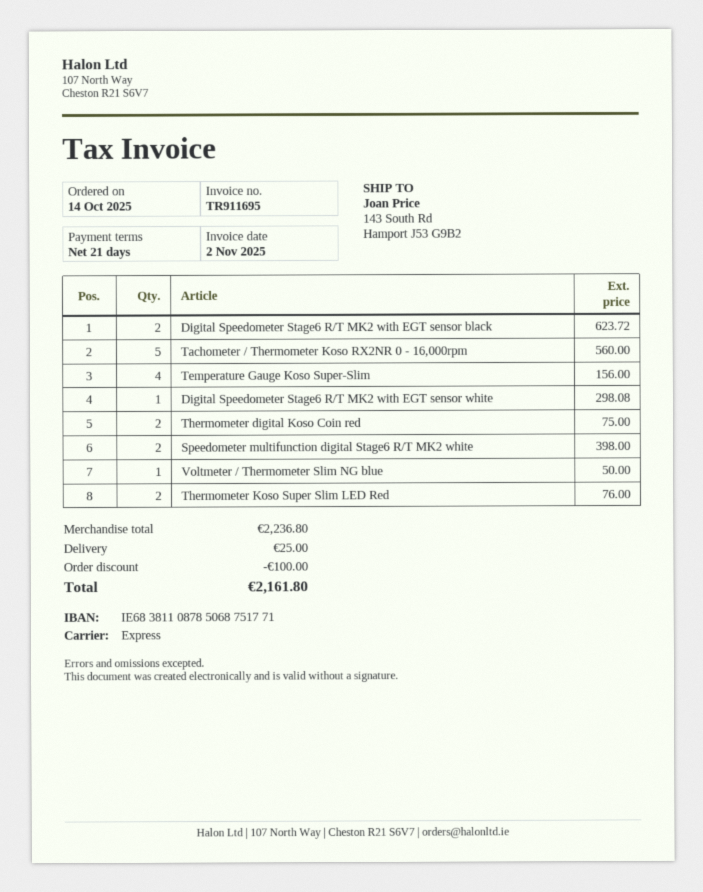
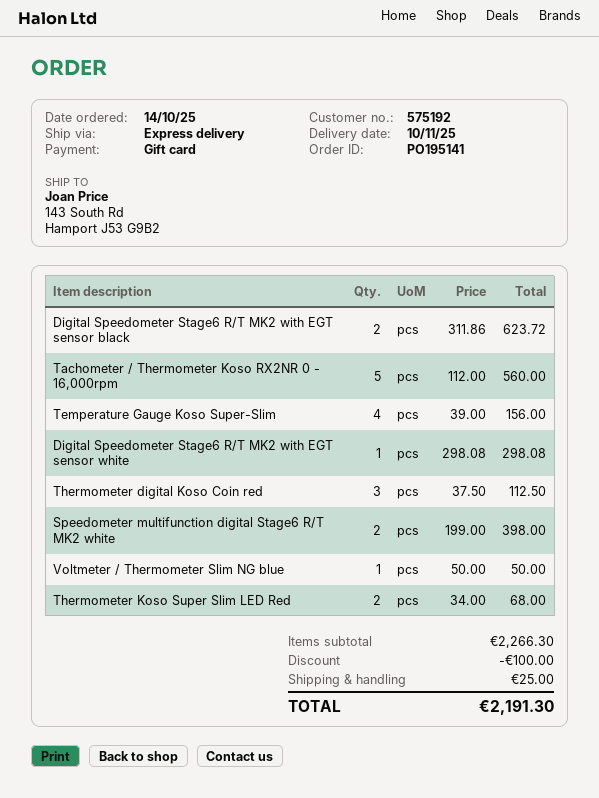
Thermometer digital Koso Coin red: 2 for 75.00 -> 3 for 112.50
Thermometer Koso Super Slim LED Red: 2 for 76.00 -> 2 for 68.00
subtotal: 2236.80 -> 2266.30
total: 2161.80 -> 2191.30

